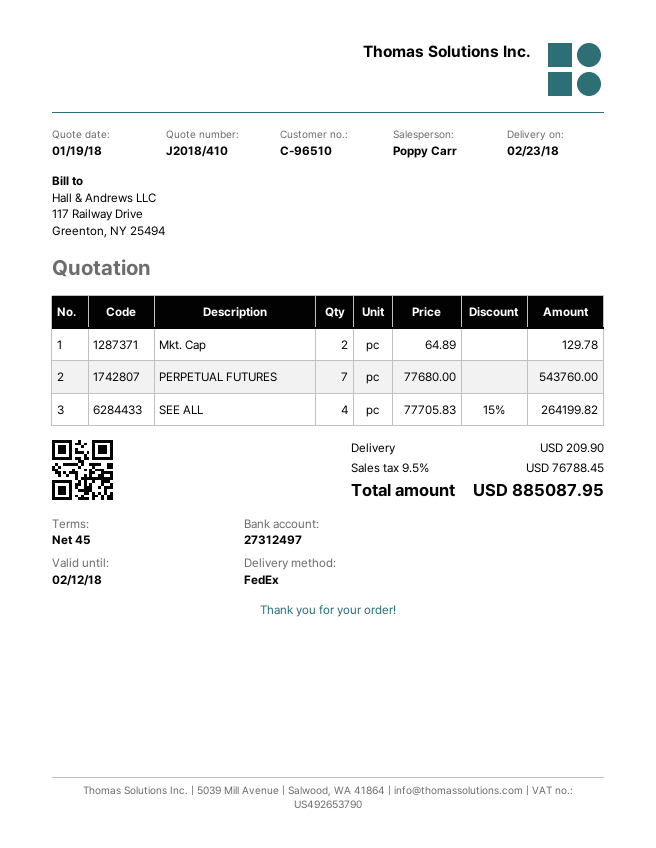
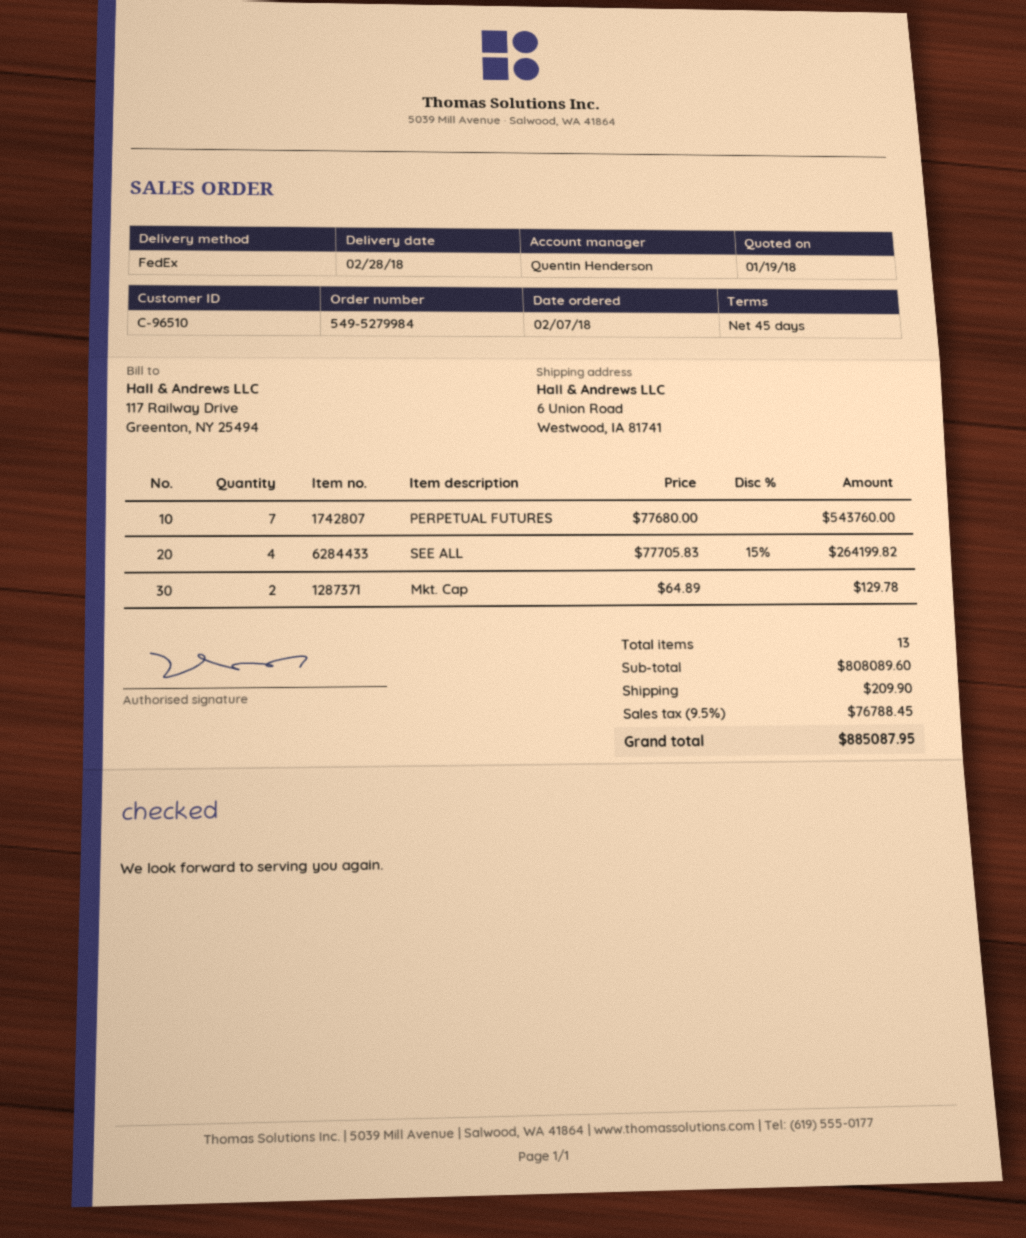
delivery date: 2018-02-23 -> 2018-02-28
sales rep: Poppy Carr -> Quentin Henderson

